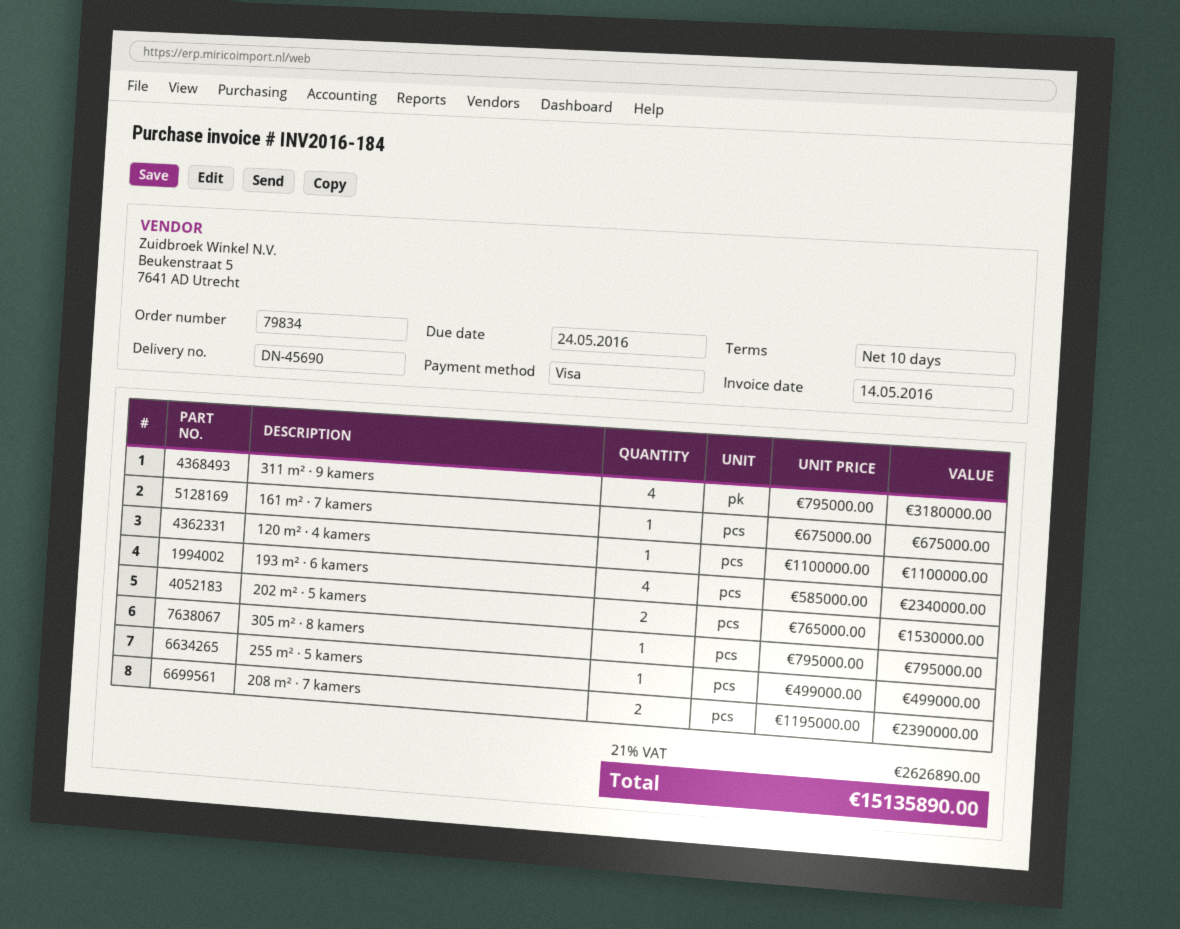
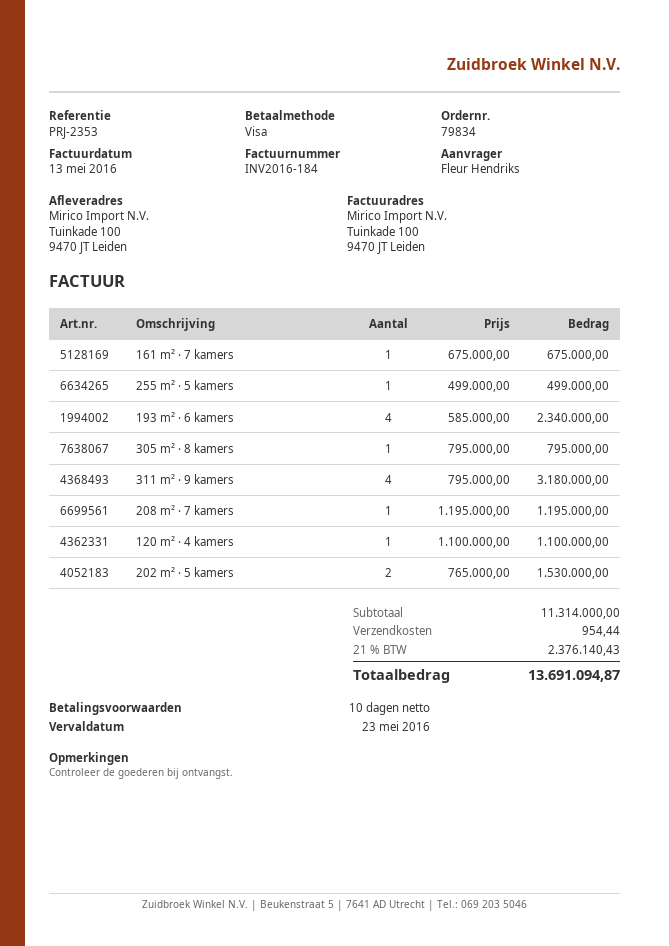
invoice date: 2016-05-14 -> 2016-05-13
due date: 2016-05-24 -> 2016-05-23
208 m² · 7 kamers: 2 x 1195000.00 = 2390000.00 -> 1 x 1195000.00 = 1195000.00
shipping: none -> 954.44
tax: 21% = 2626890.00 -> 21% = 2376140.43
total: 15135890.00 -> 13691094.87

